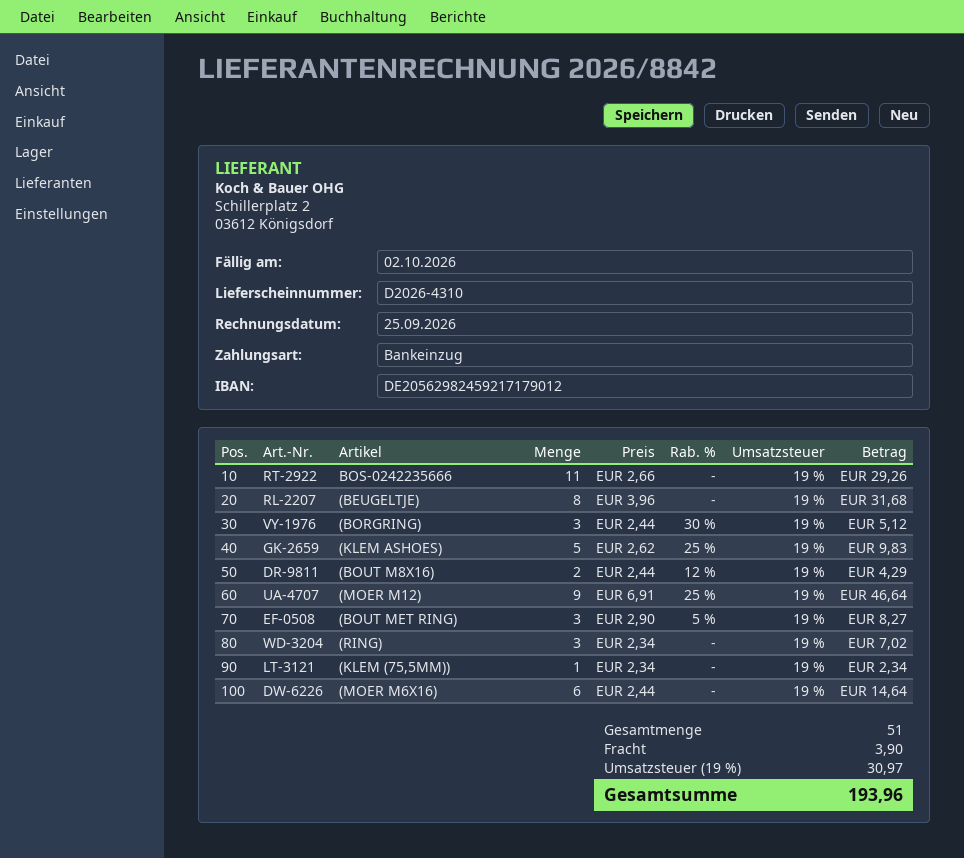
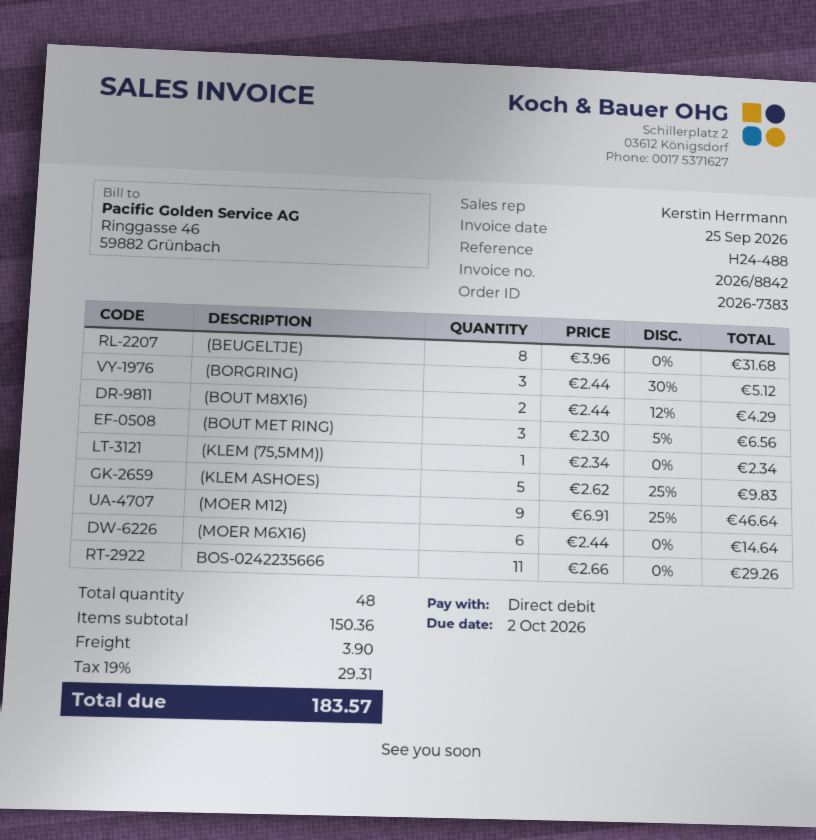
(BOUT MET RING): 3 x 2.90 - 5% = 8.27 -> 3 x 2.30 - 5% = 6.56
(RING): 3 x 2.34 = 7.02 -> none
total quantity: 51 -> 48
tax: 19% = 30.97 -> 19% = 29.31
total: 193.96 -> 183.57

